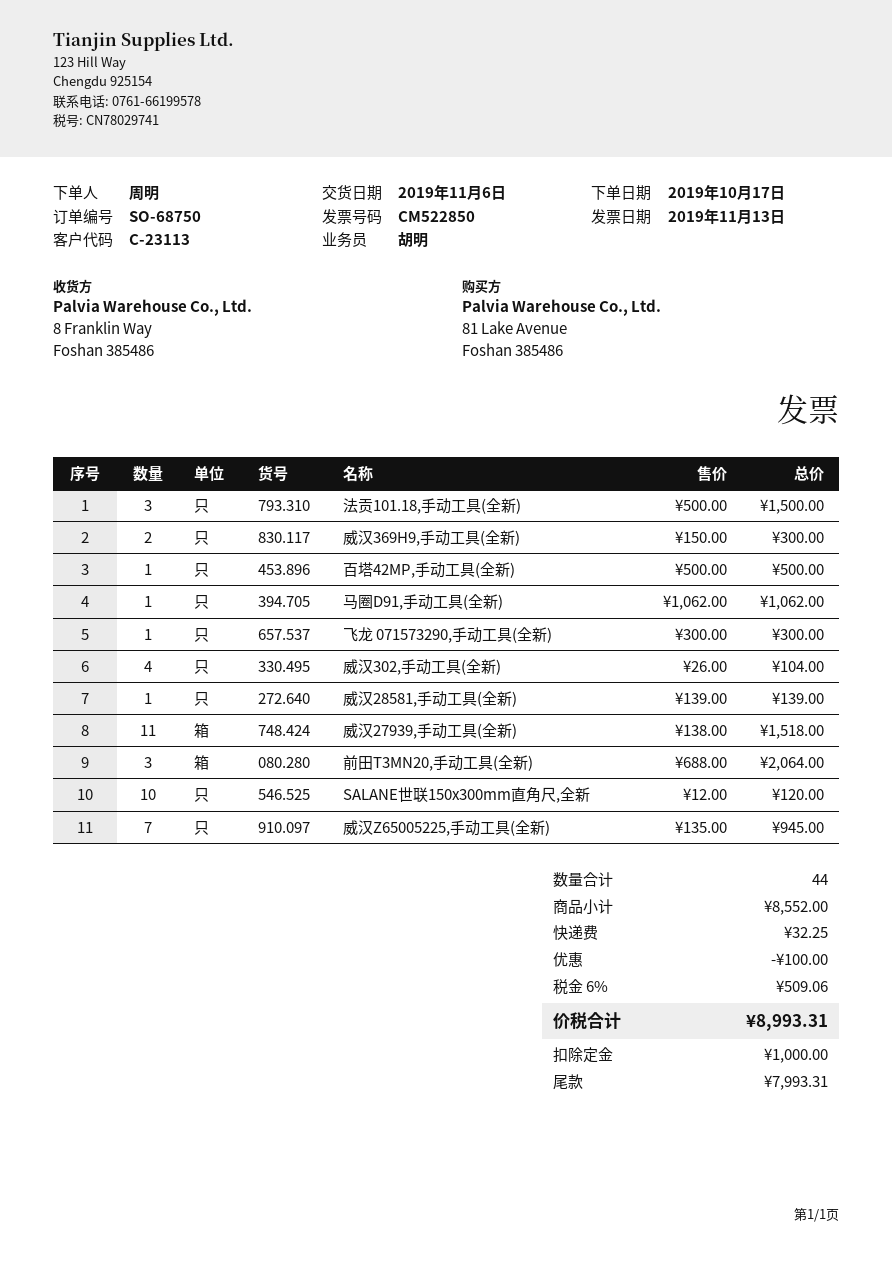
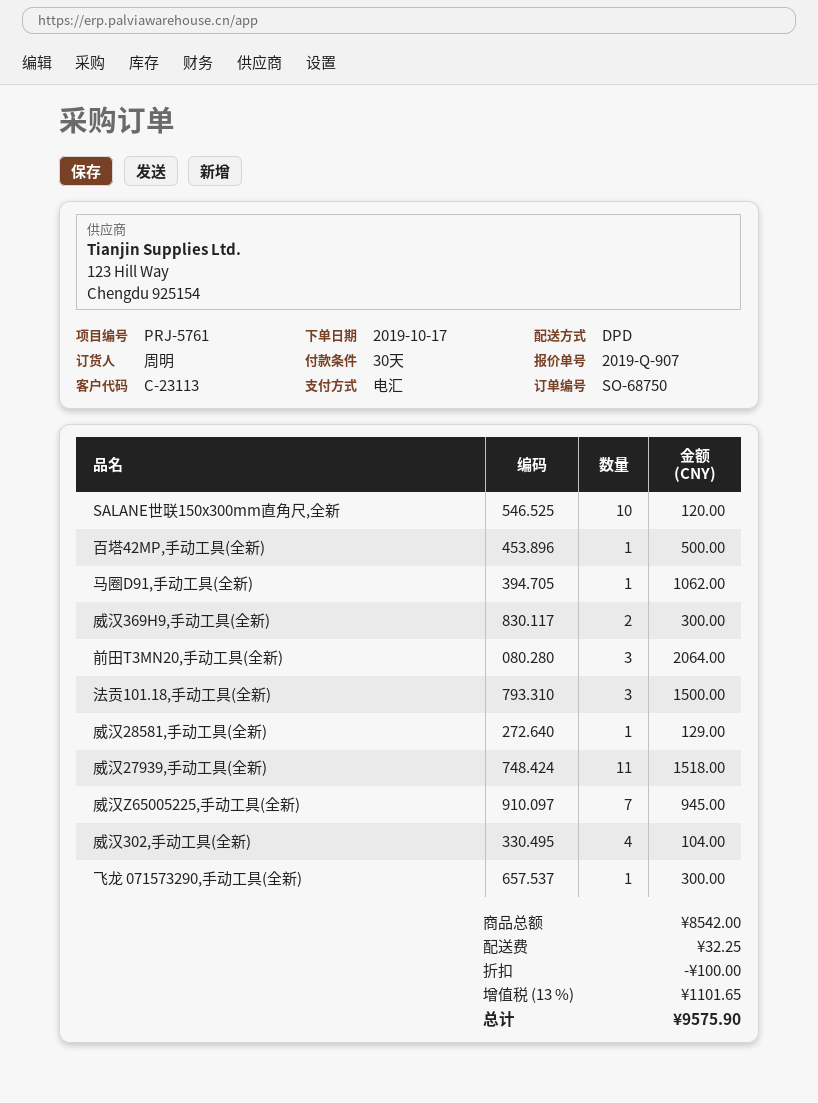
威汉28581,手动工具(全新): 1 for 139.00 -> 1 for 129.00
subtotal: 8552.00 -> 8542.00
tax: 6% = 509.06 -> 13% = 1101.65
total: 8993.31 -> 9575.90

